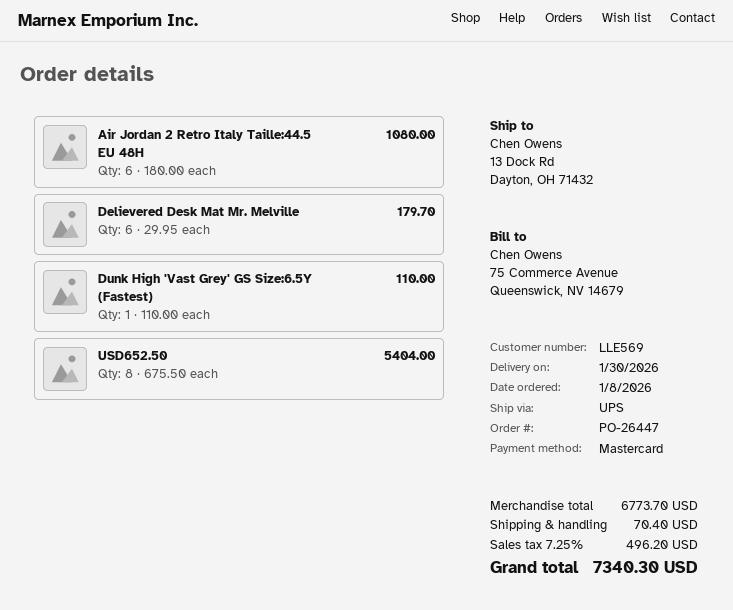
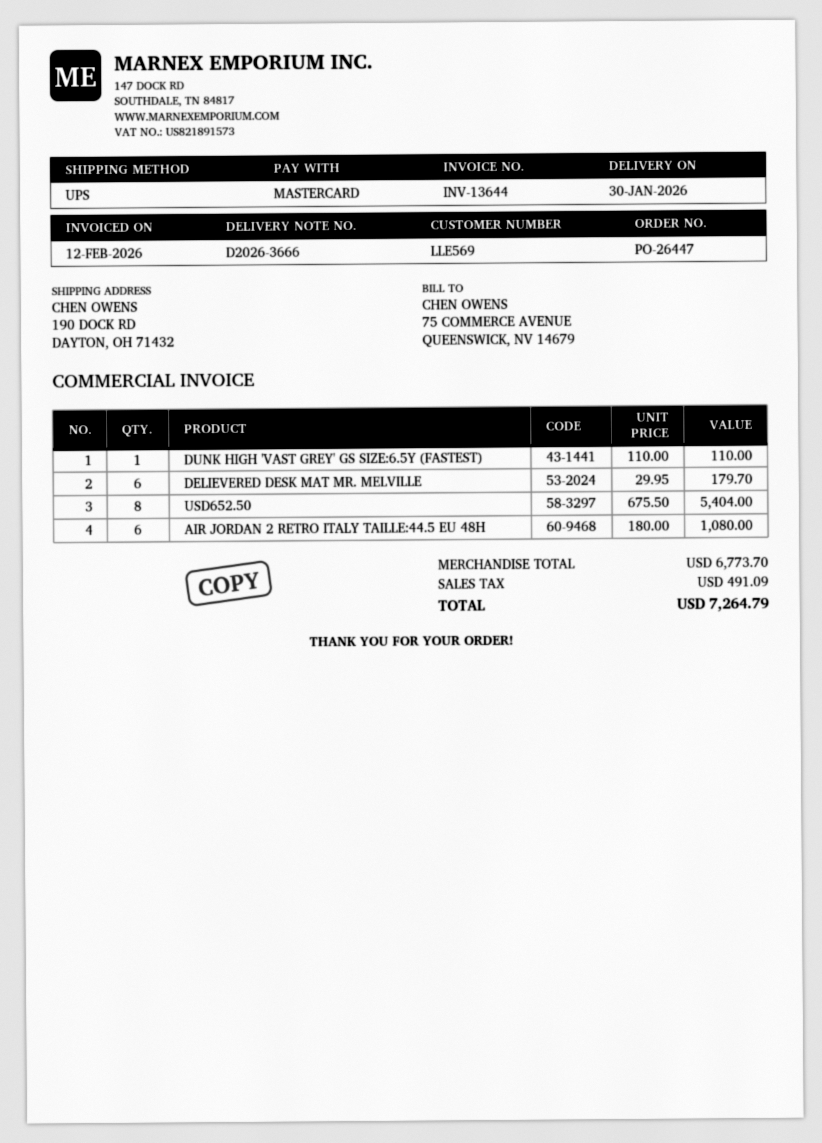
ship to: 13 Dock Rd, Dayton, OH 71432 -> 190 DOCK RD, DAYTON, OH 71432
shipping: 70.40 -> none
tax: 496.20 -> 491.09
total: 7340.30 -> 7264.79

